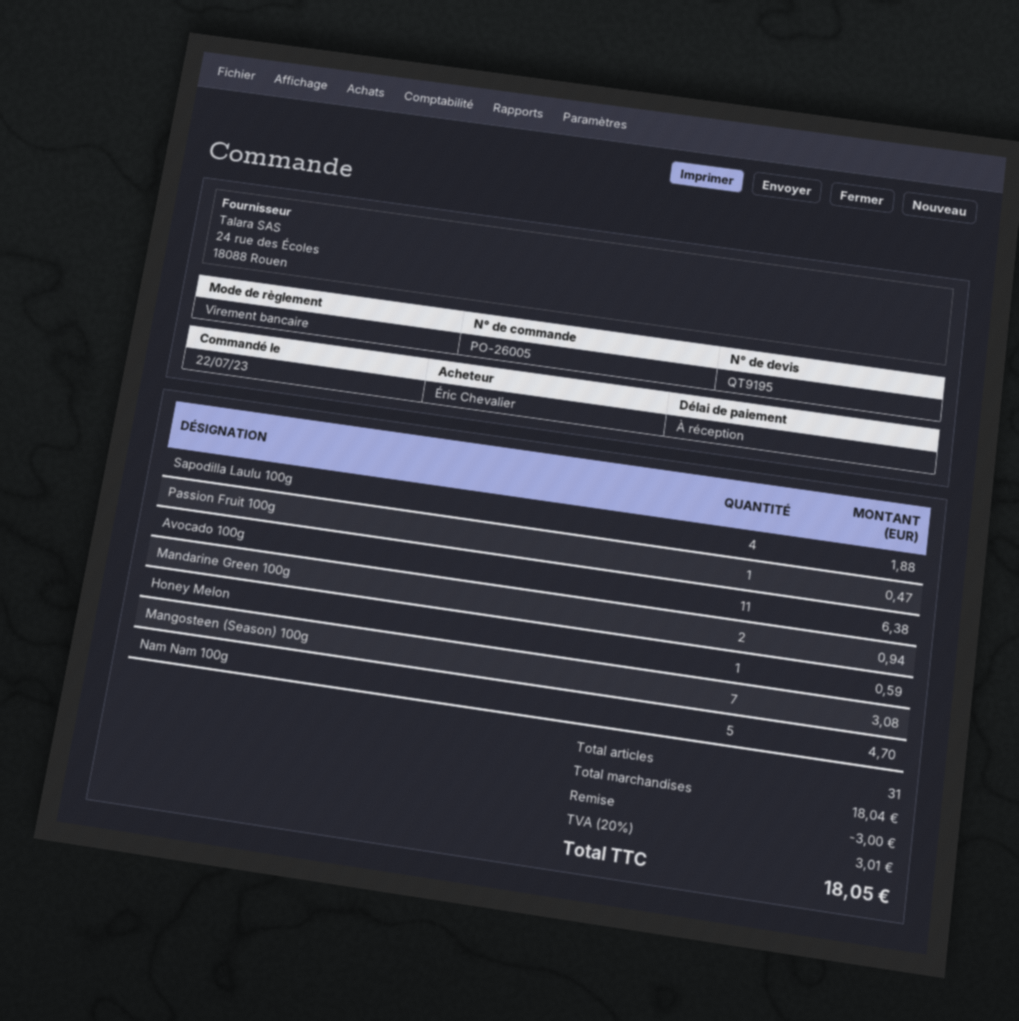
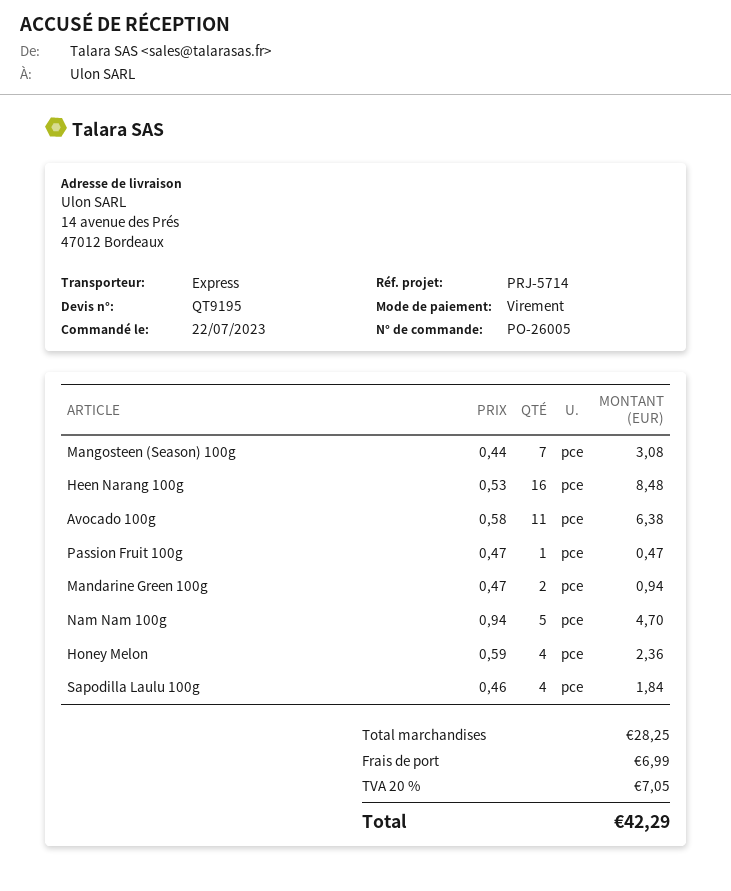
Sapodilla Laulu 100g: 4 for 1.88 -> 4 for 1.84
Honey Melon: 1 for 0.59 -> 4 for 2.36
Heen Narang 100g: none -> 16 for 8.48
subtotal: 18.04 -> 28.25
discount: 3.00 -> none
shipping: none -> 6.99
tax: 20% = 3.01 -> 20% = 7.05
total: 18.05 -> 42.29

